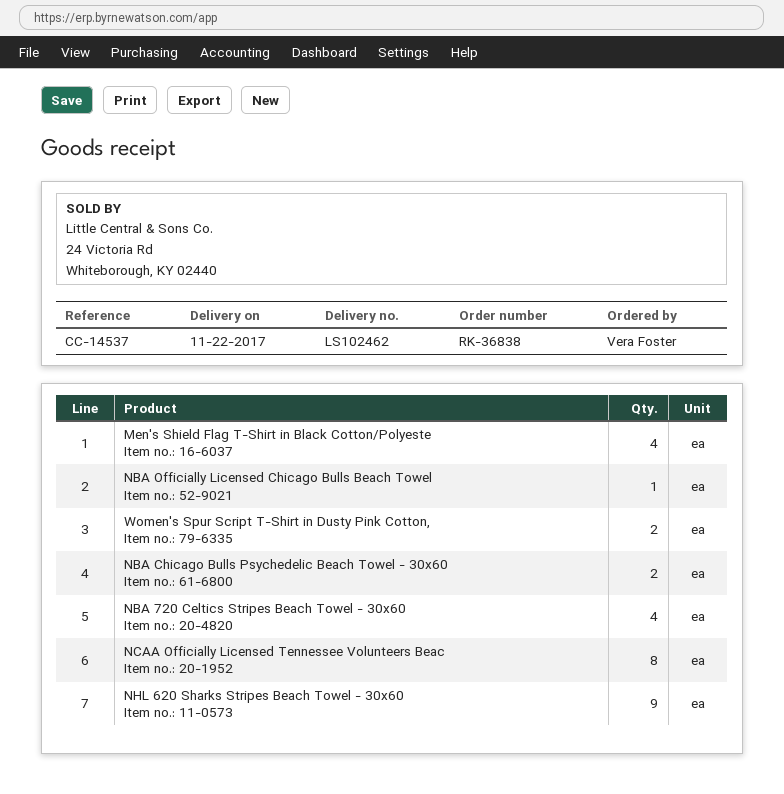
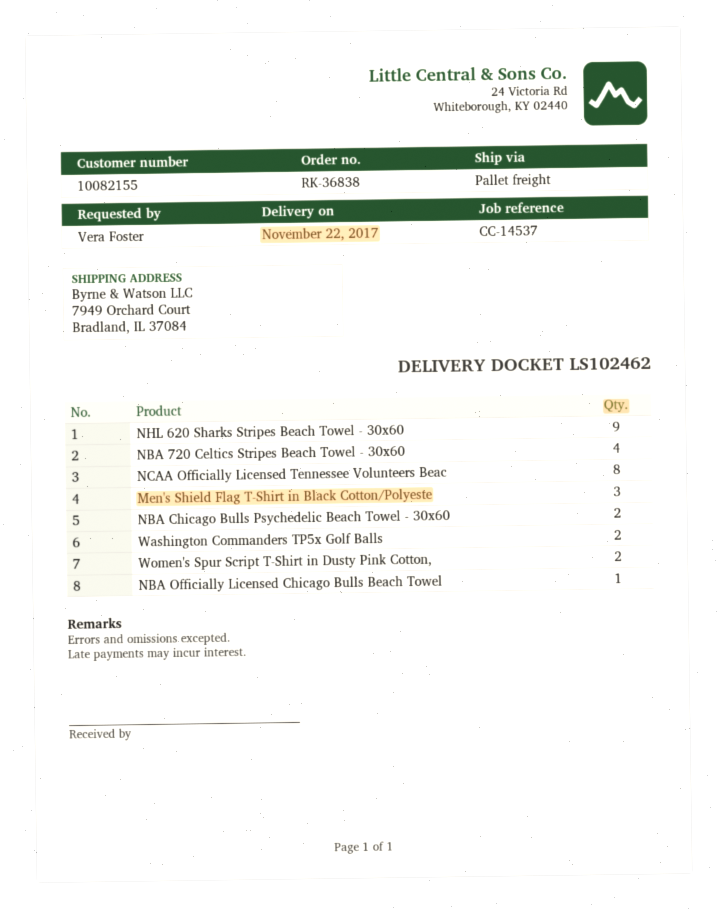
Men's Shield Flag T-Shirt in Black Cotton/Polyeste: 4 -> 3
Washington Commanders TP5x Golf Balls: none -> 2

